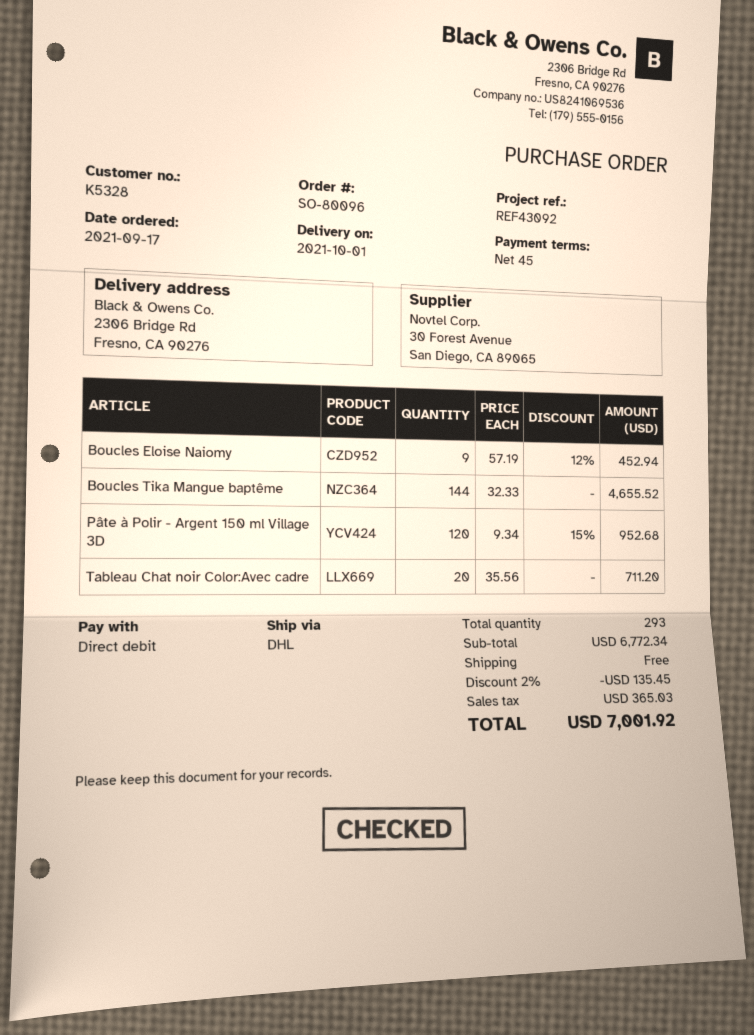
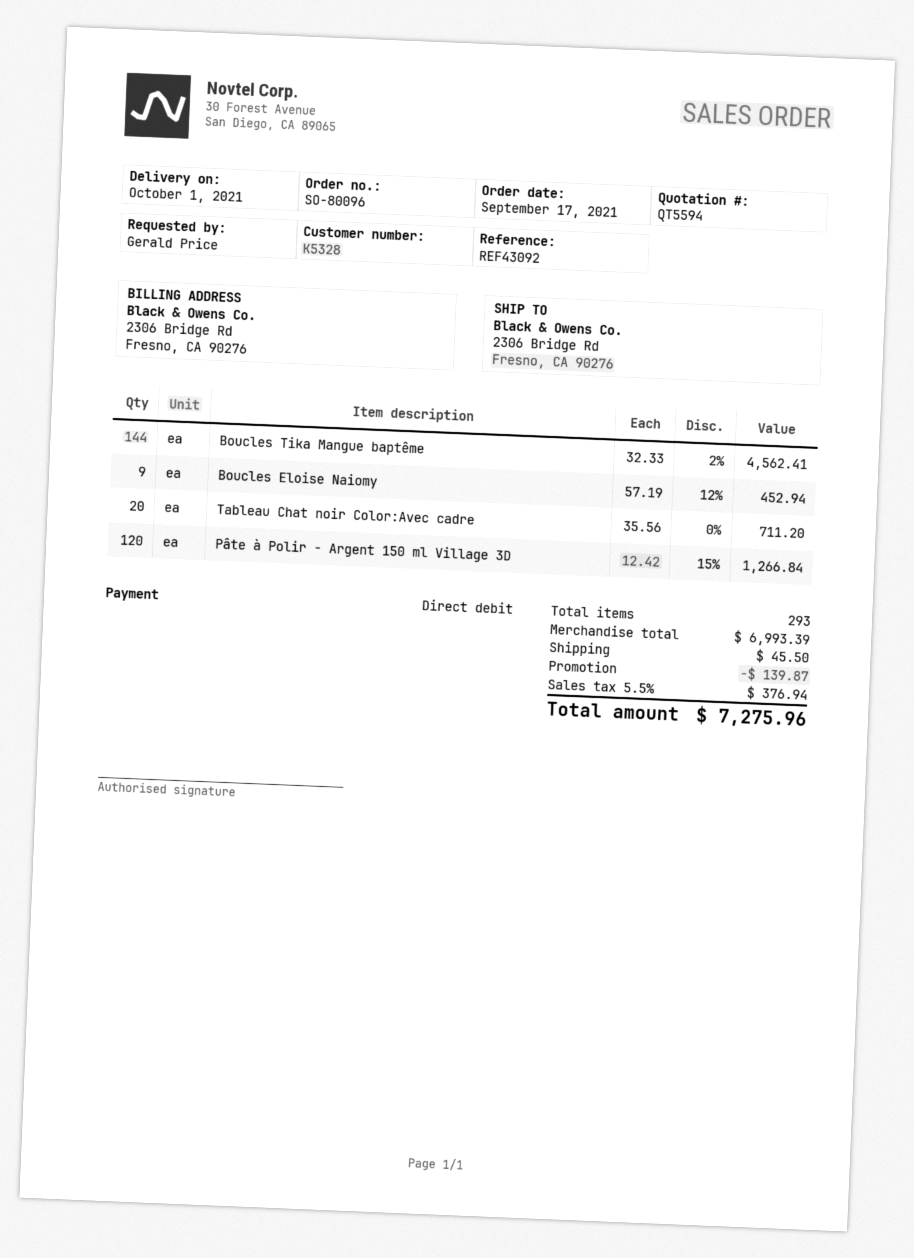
Boucles Tika Mangue baptême: 144 x 32.33 = 4655.52 -> 144 x 32.33 - 2% = 4562.41
Pâte à Polir - Argent 150 ml Village 3D: 120 x 9.34 - 15% = 952.68 -> 120 x 12.42 - 15% = 1266.84
subtotal: 6772.34 -> 6993.39
discount: 135.45 -> 139.87
shipping: 0.00 -> 45.50
tax: 365.03 -> 376.94
total: 7001.92 -> 7275.96

